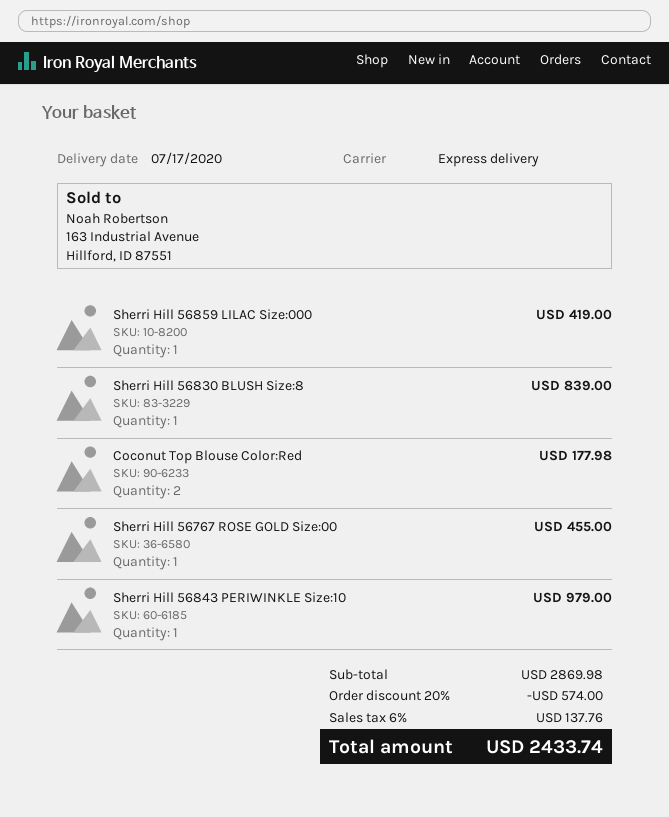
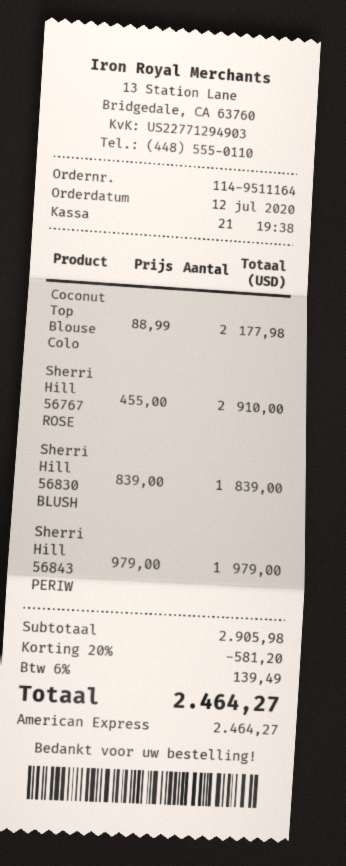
Sherri Hill 56859 LILAC Size:000: 1 for 419.00 -> none
Sherri Hill 56767 ROSE GOLD Size:00: 1 for 455.00 -> 2 for 910.00
subtotal: 2869.98 -> 2905.98
discount: 20% = 574.00 -> 20% = 581.20
tax: 6% = 137.76 -> 6% = 139.49
total: 2433.74 -> 2464.27

